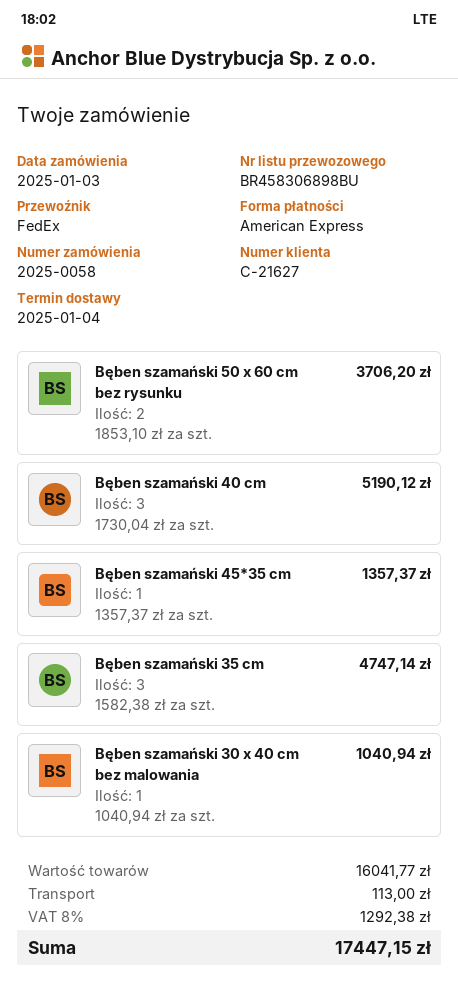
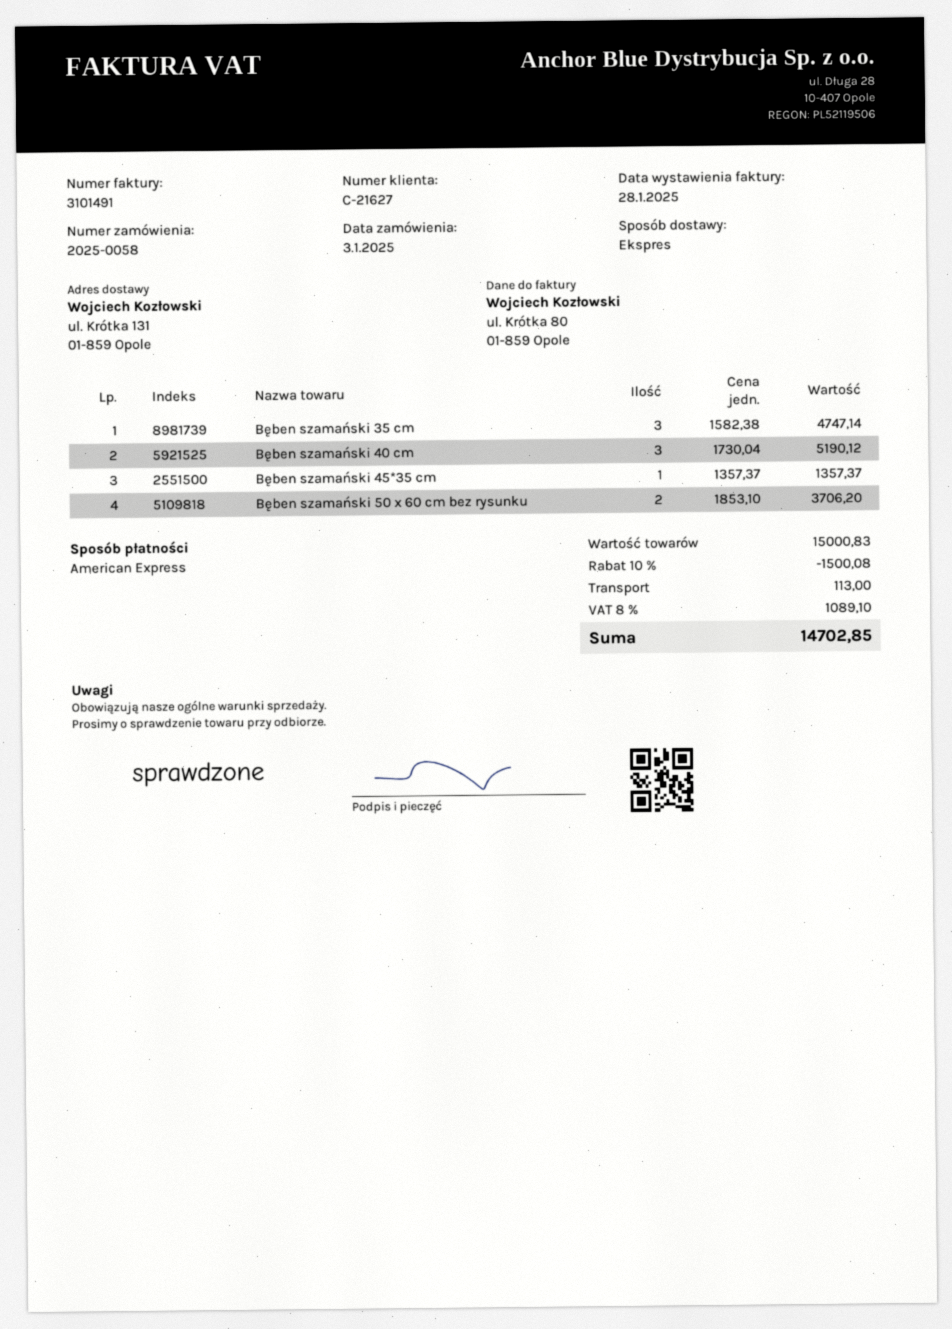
shipping method: FedEx -> express
Bęben szamański 30 x 40 cm bez malowania: 1 x 1040.94 = 1040.94 -> none
subtotal: 16041.77 -> 15000.83
discount: none -> 10% = 1500.08
tax: 8% = 1292.38 -> 8% = 1089.10
total: 17447.15 -> 14702.85

